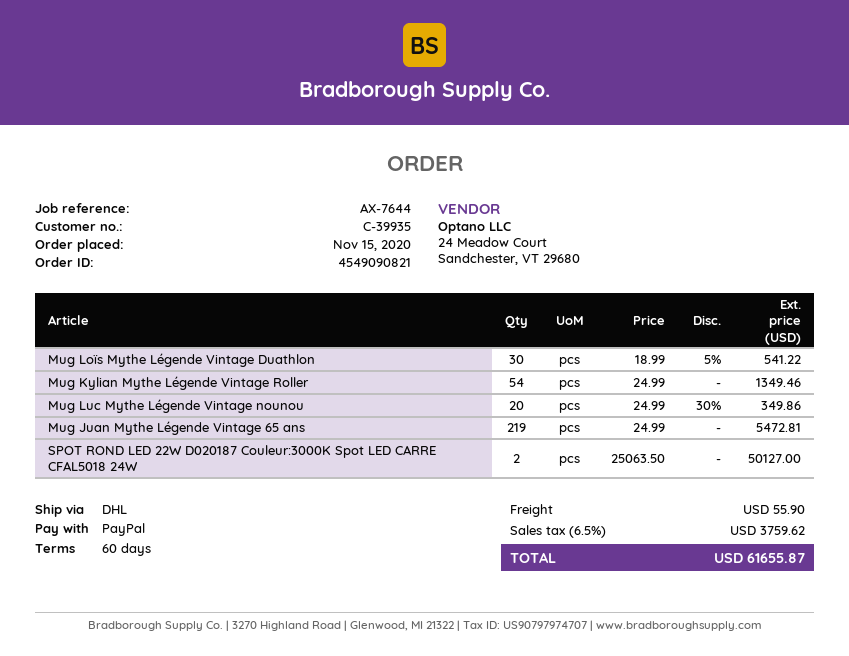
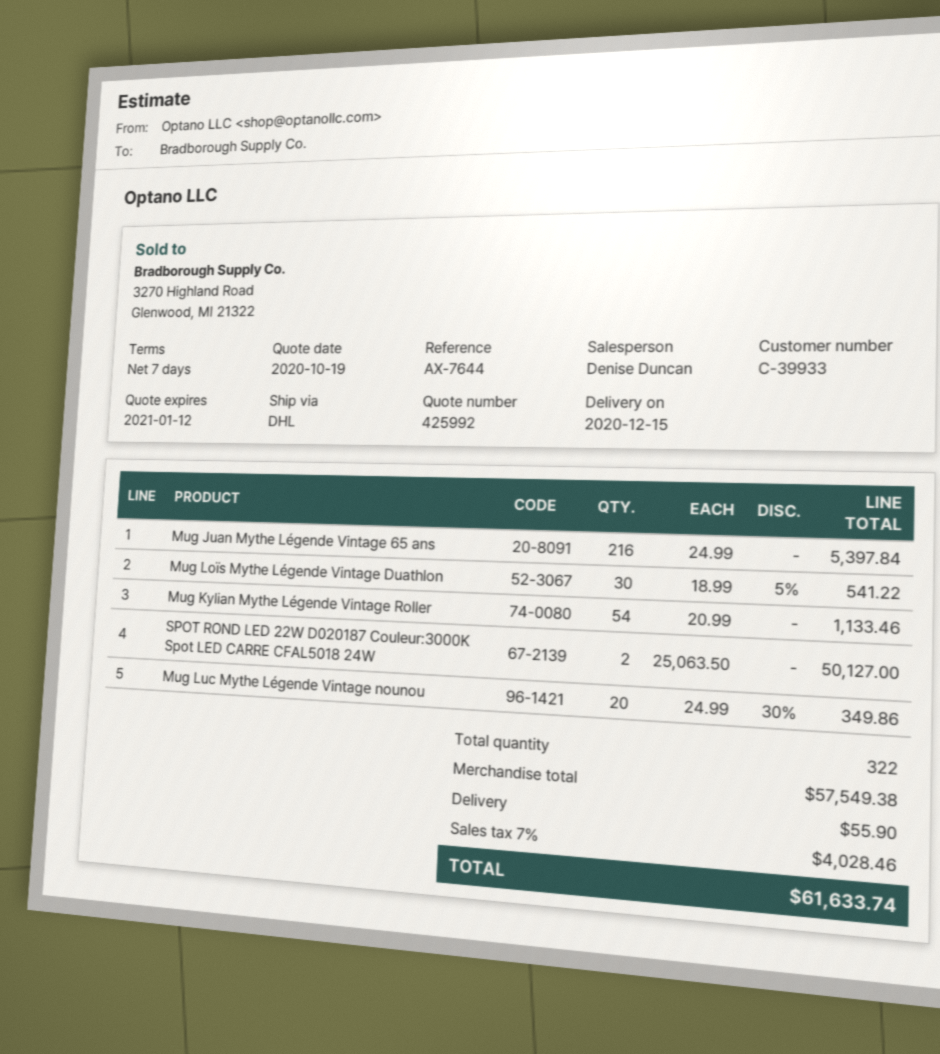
payment terms: 60 days -> 7 days
customer number: C-39935 -> C-39933
Mug Kylian Mythe Légende Vintage Roller: 54 x 24.99 = 1349.46 -> 54 x 20.99 = 1133.46
Mug Juan Mythe Légende Vintage 65 ans: 219 x 24.99 = 5472.81 -> 216 x 24.99 = 5397.84
tax: 6.5% = 3759.62 -> 7% = 4028.46
total: 61655.87 -> 61633.74

